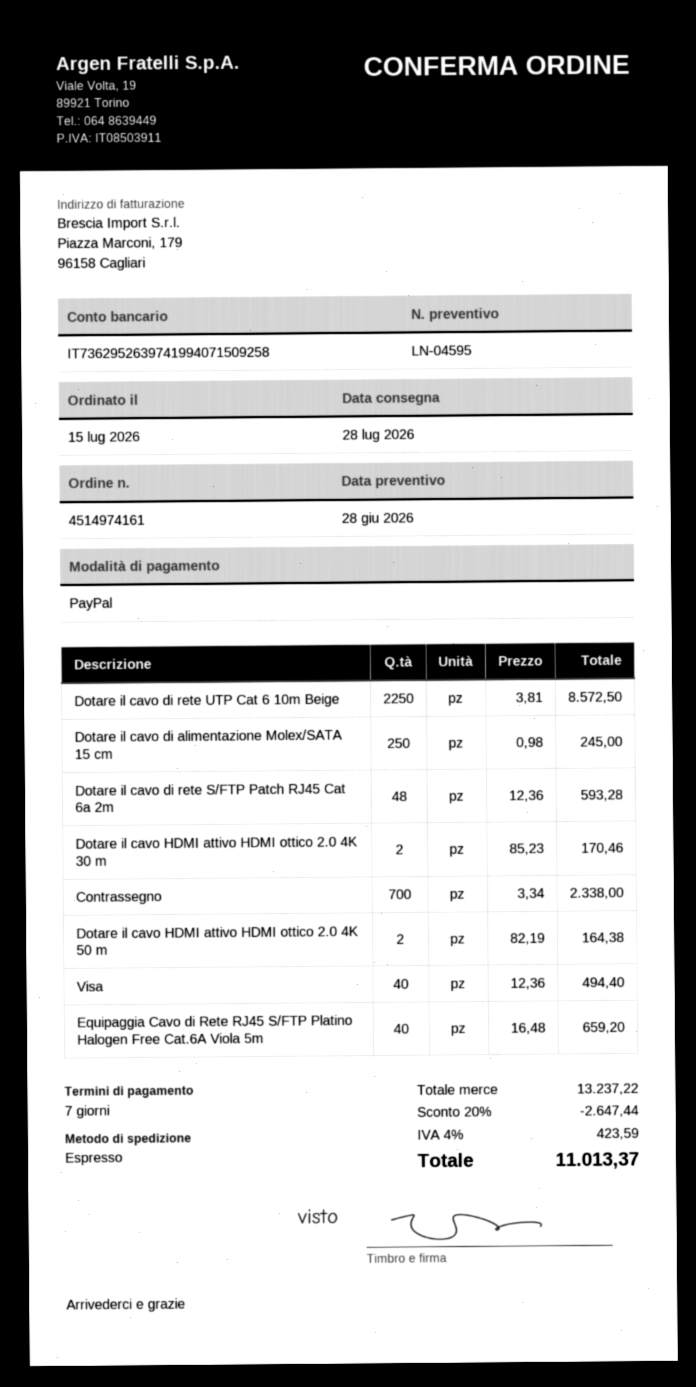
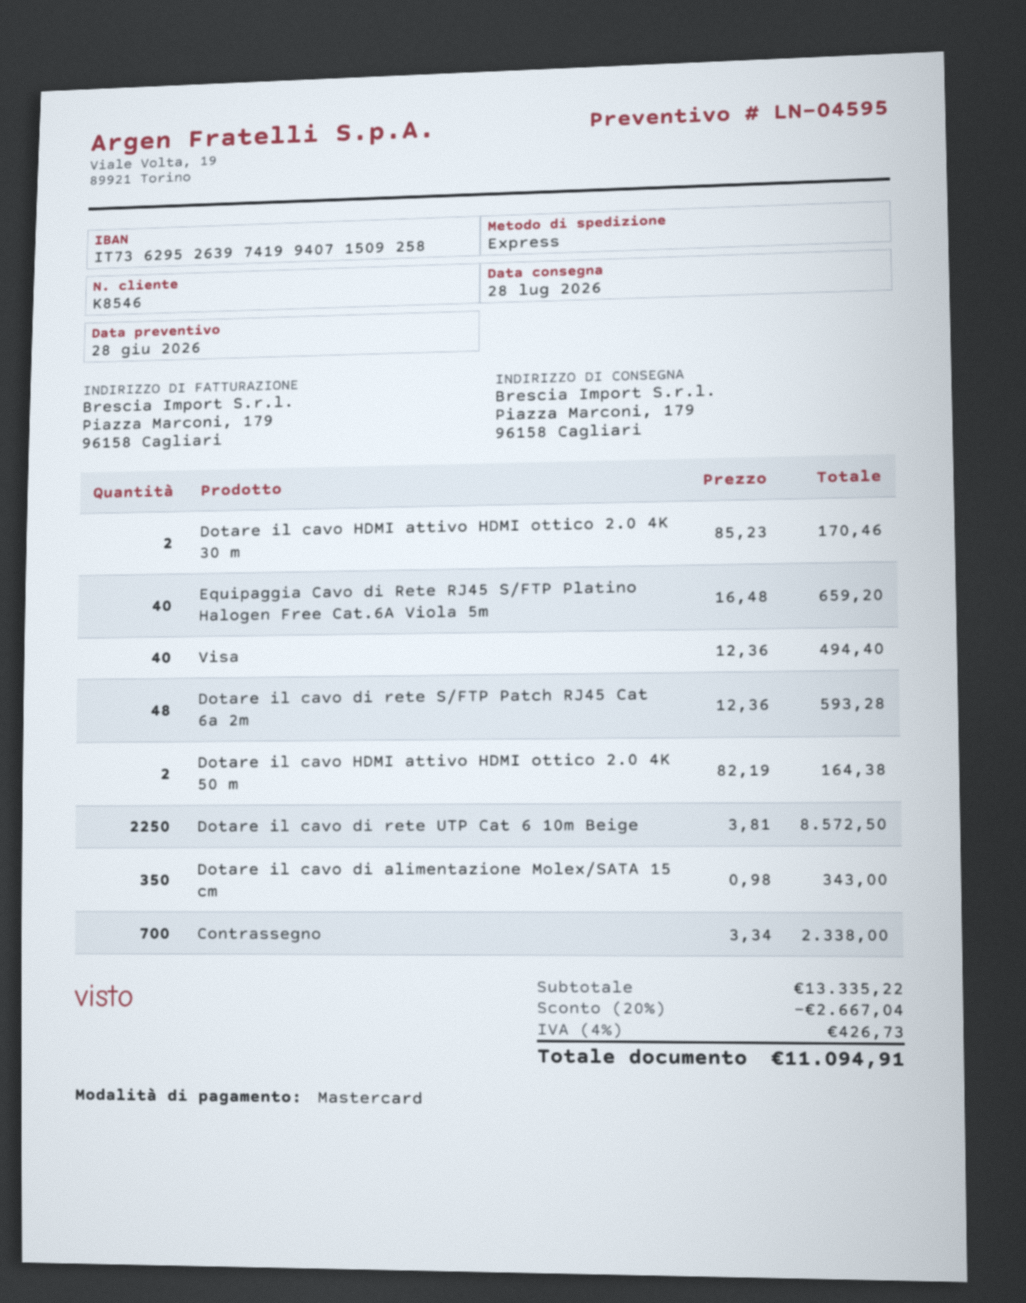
payment method: PayPal -> Mastercard
Dotare il cavo di alimentazione Molex/SATA 15 cm: 250 x 0.98 = 245.00 -> 350 x 0.98 = 343.00
subtotal: 13237.22 -> 13335.22
discount: 20% = 2647.44 -> 20% = 2667.04
tax: 4% = 423.59 -> 4% = 426.73
total: 11013.37 -> 11094.91

